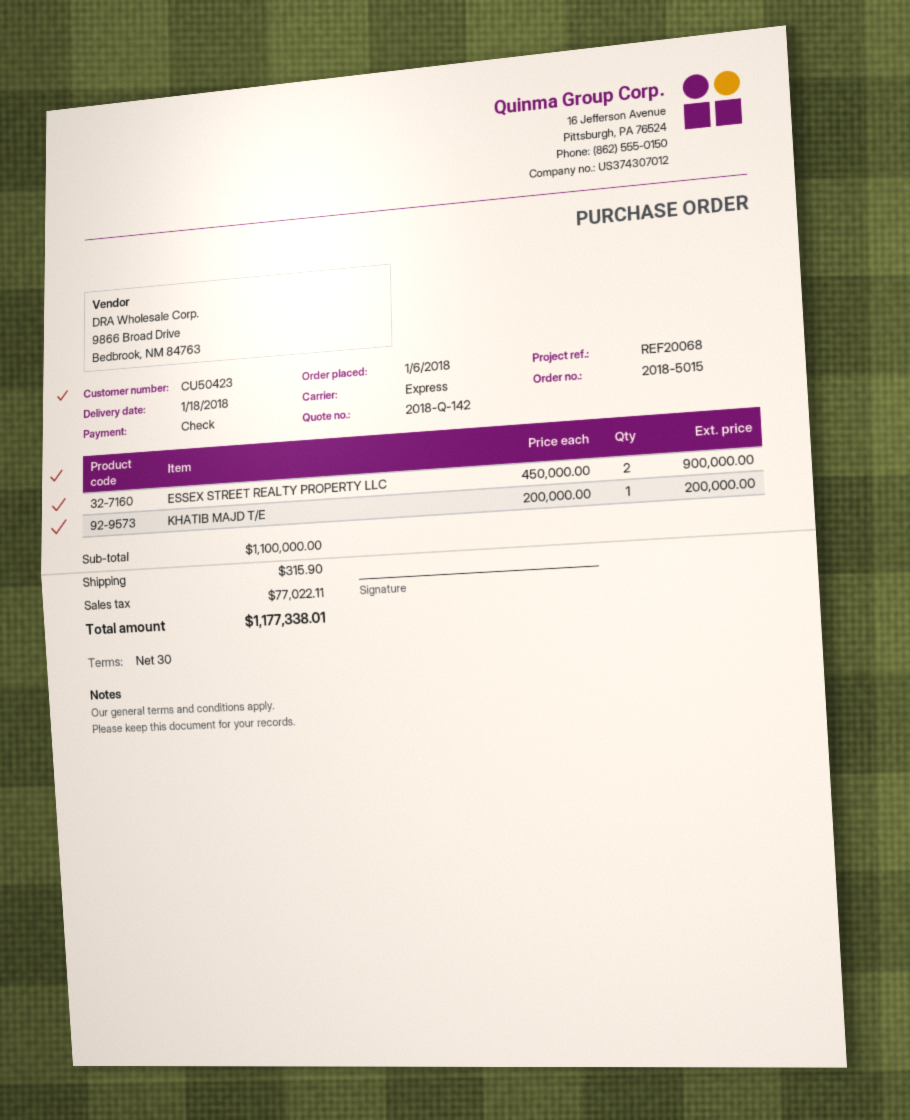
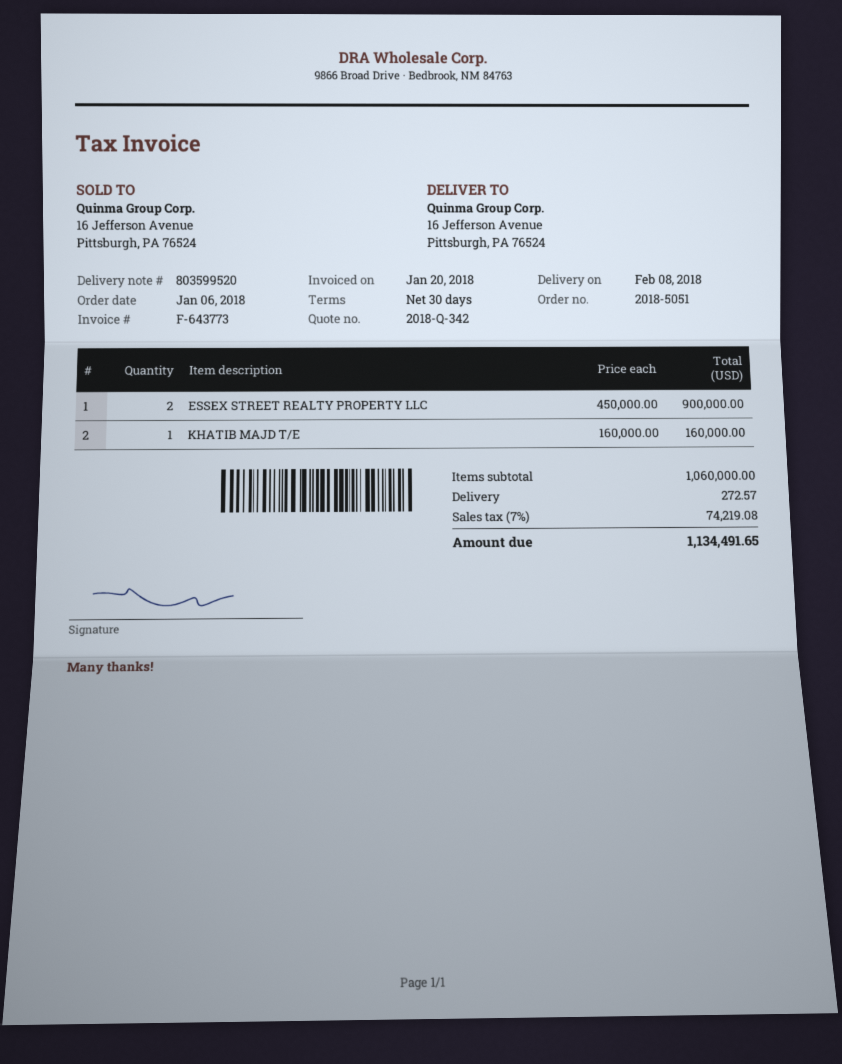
quote number: 2018-Q-142 -> 2018-Q-342
order number: 2018-5015 -> 2018-5051
delivery date: 2018-01-18 -> 2018-02-08
KHATIB MAJD T/E: 1 x 200000.00 = 200000.00 -> 1 x 160000.00 = 160000.00
subtotal: 1100000.00 -> 1060000.00
shipping: 315.90 -> 272.57
tax: 77022.11 -> 74219.08
total: 1177338.01 -> 1134491.65

